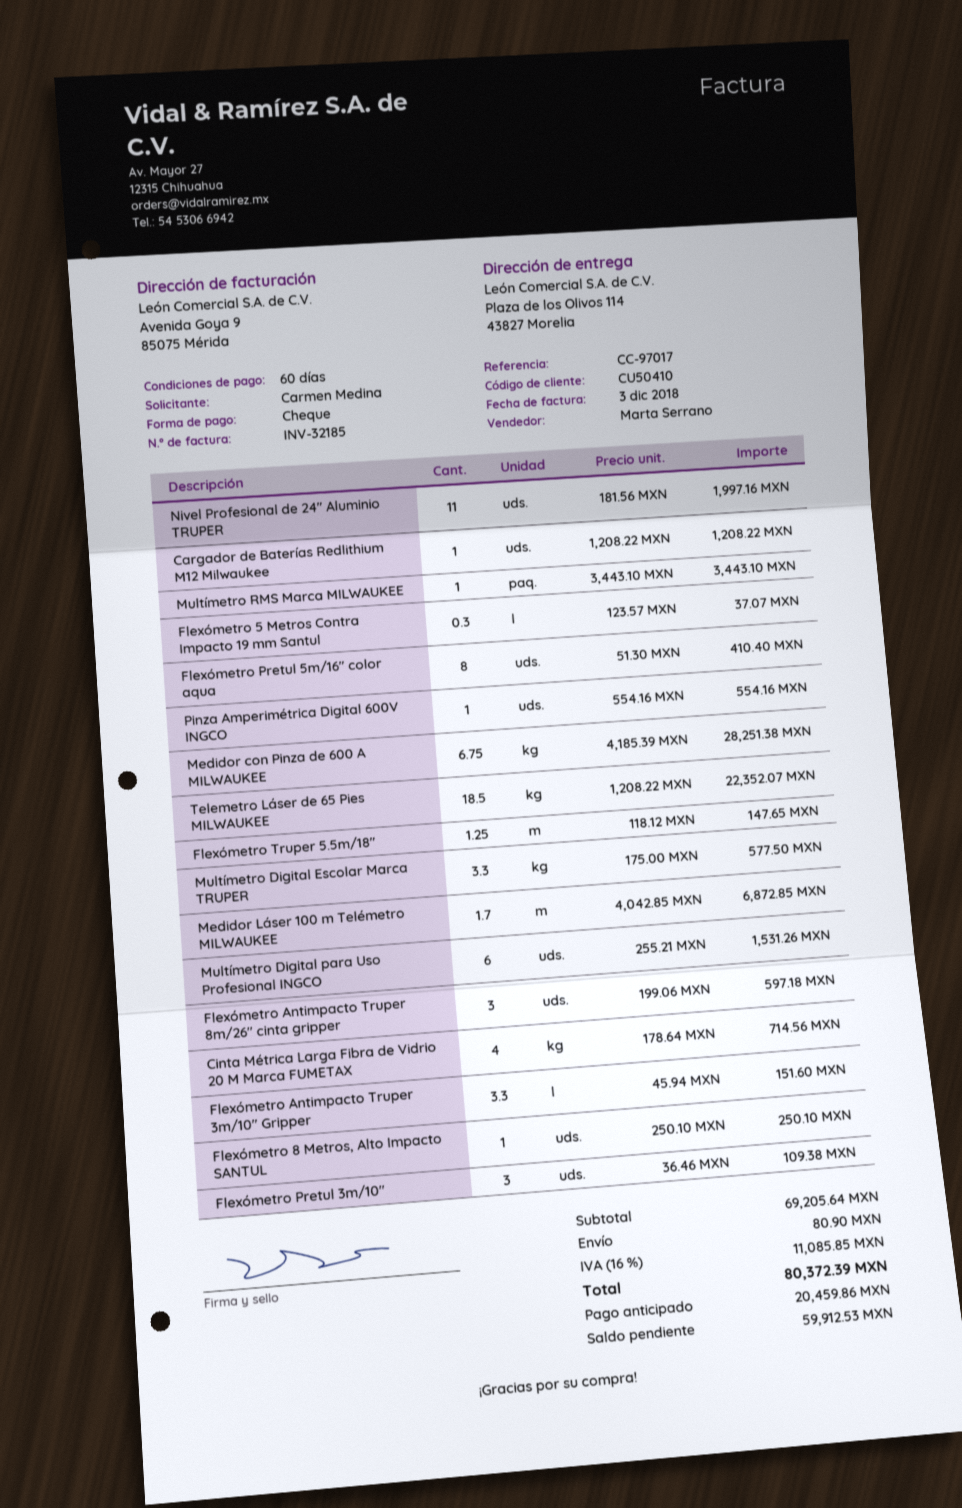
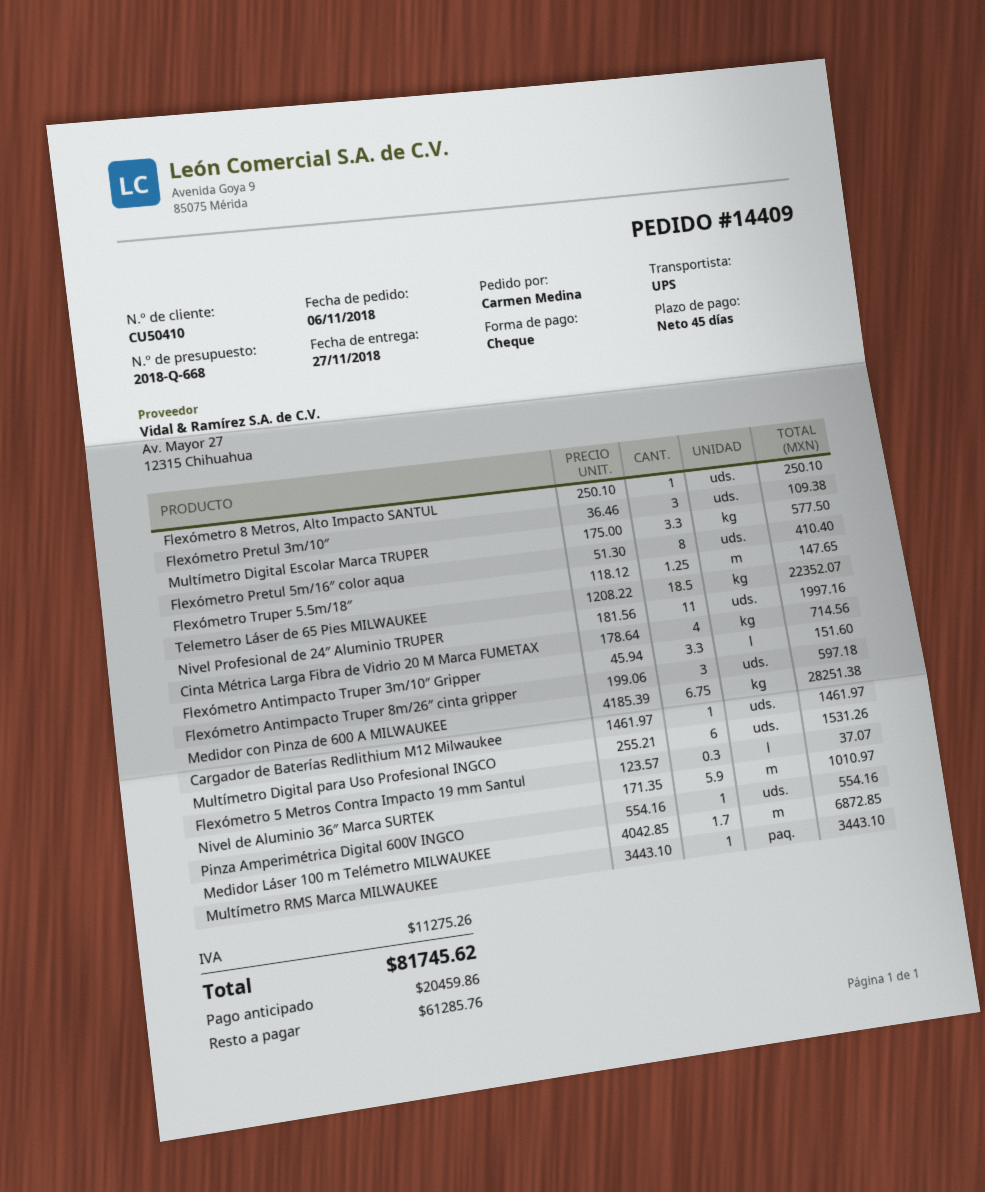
payment terms: 60 days -> 45 days
Cargador de Baterías Redlithium M12 Milwaukee: 1 x 1208.22 = 1208.22 -> 1 x 1461.97 = 1461.97
Nivel de Aluminio 36″ Marca SURTEK: none -> 5.9 x 171.35 = 1010.97
shipping: 80.90 -> none
tax: 11085.85 -> 11275.26
total: 80372.39 -> 81745.62
balance: 59912.53 -> 61285.76

